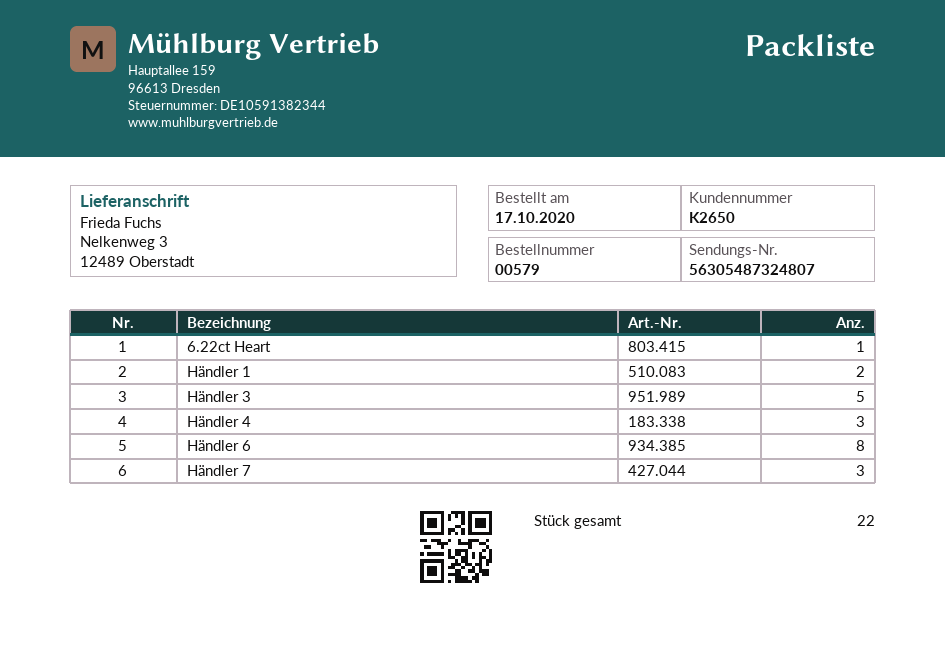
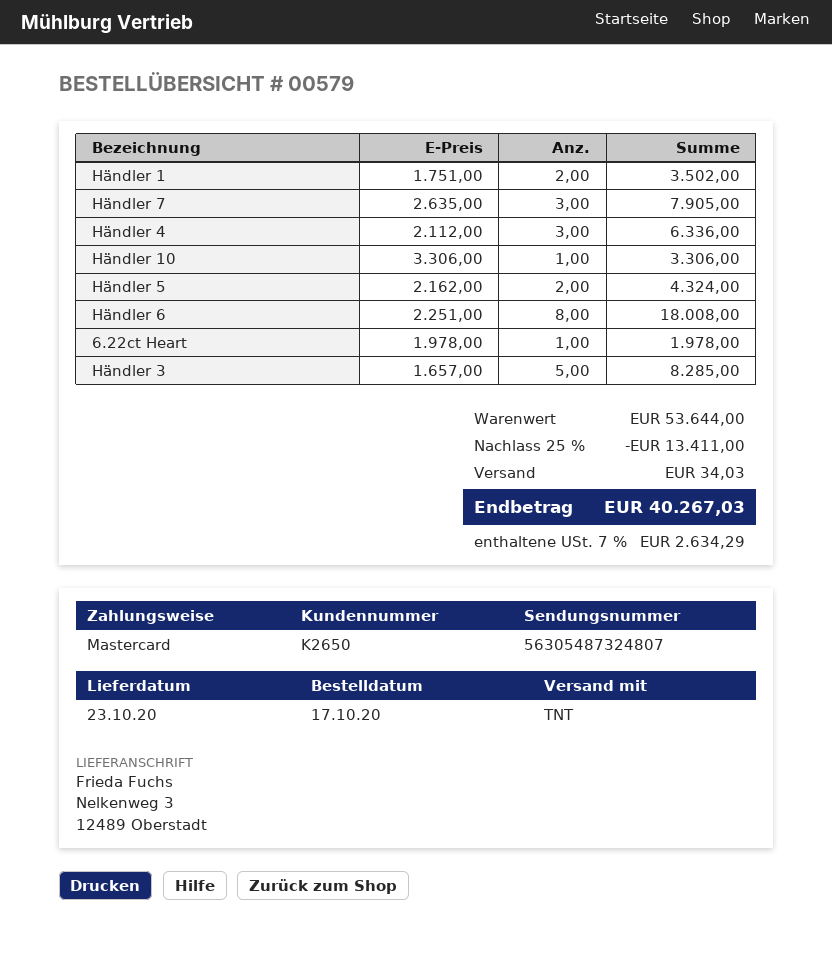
Händler 10: none -> 1
Händler 5: none -> 2

